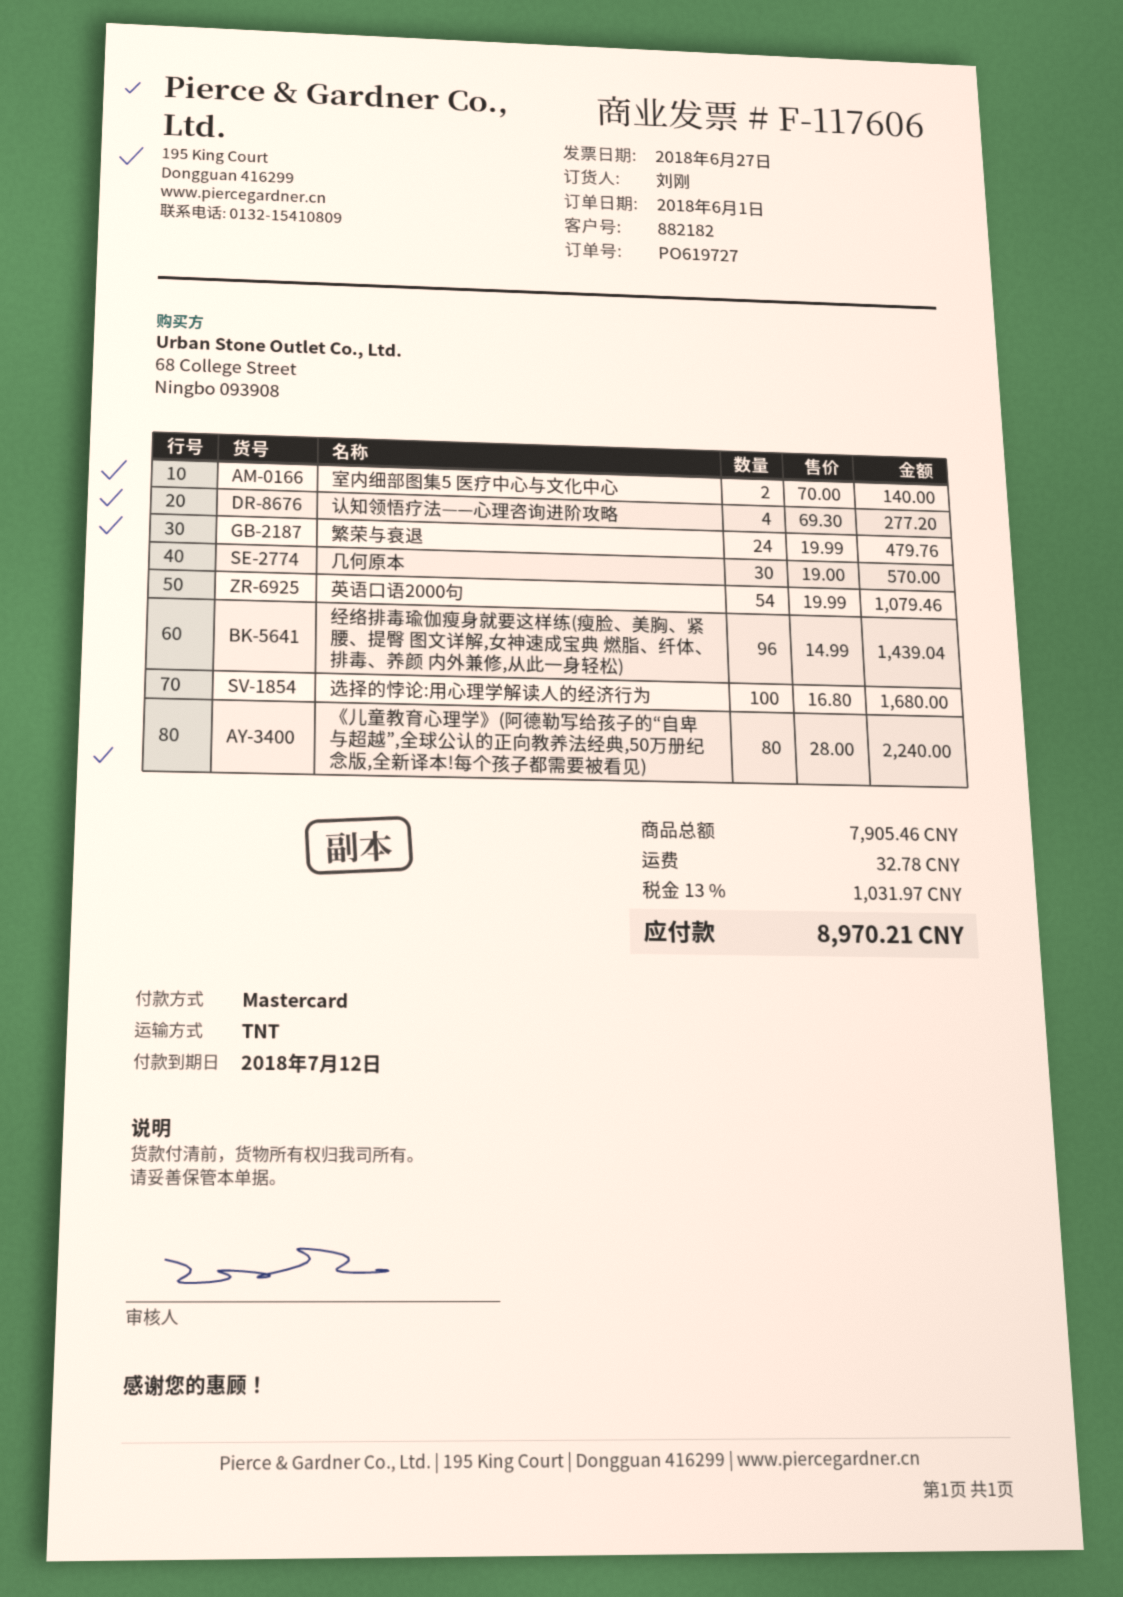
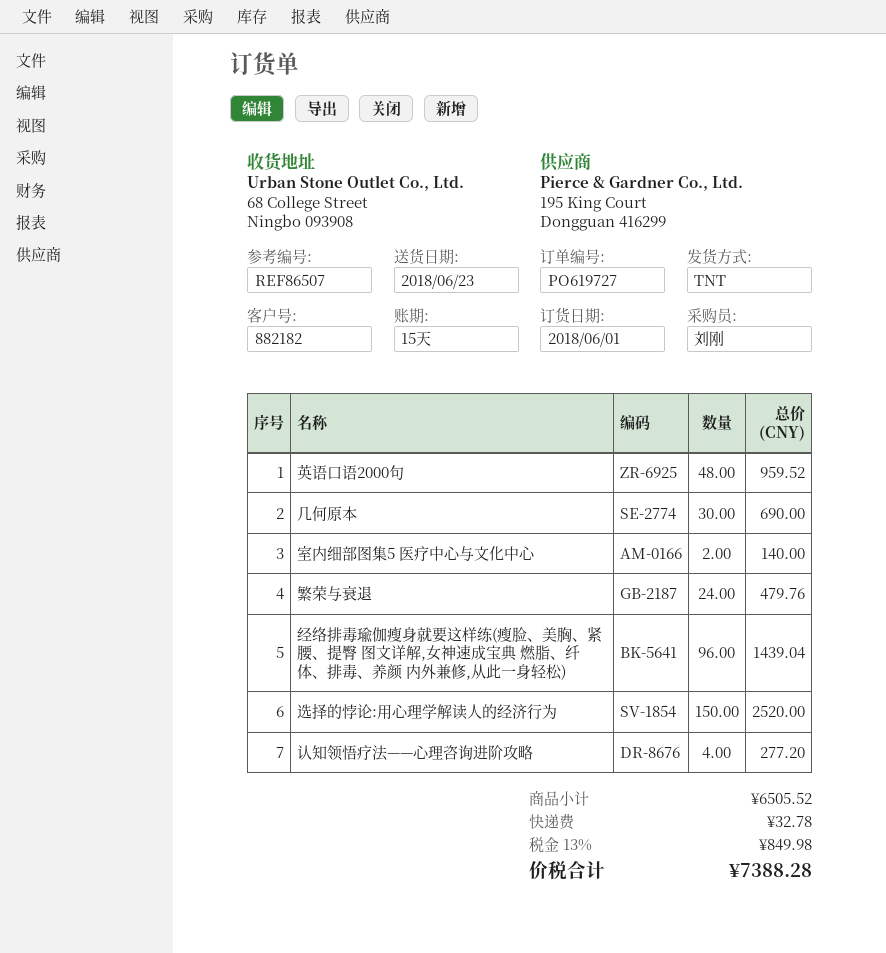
几何原本: 30 for 570.00 -> 30 for 690.00
英语口语2000句: 54 for 1079.46 -> 48 for 959.52
选择的悖论:用心理学解读人的经济行为: 100 for 1680.00 -> 150 for 2520.00
《儿童教育心理学》(阿德勒写给孩子的“自卑与超越”,全球公认的正向教养法经典,50万册纪念版,全新译本!每个孩子都需要被看见): 80 for 2240.00 -> none
subtotal: 7905.46 -> 6505.52
tax: 13% = 1031.97 -> 13% = 849.98
total: 8970.21 -> 7388.28

